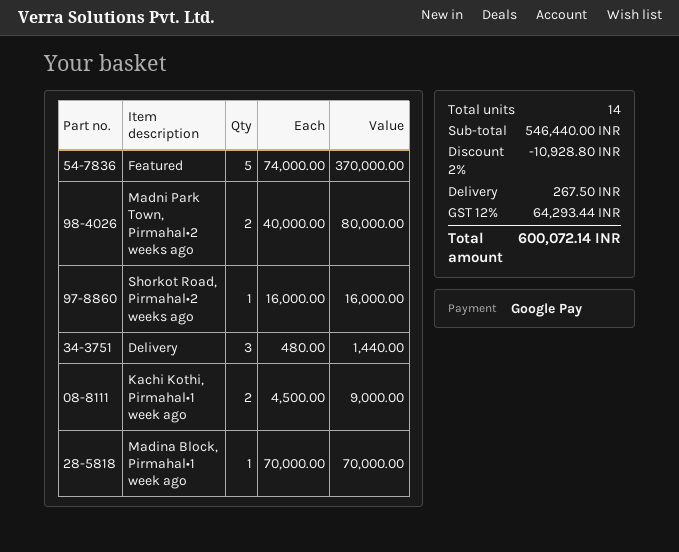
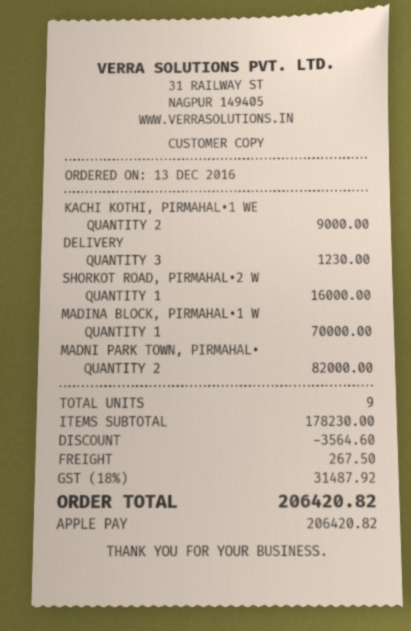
payment method: Google Pay -> Apple Pay
Featured: 5 for 370000.00 -> none
Madni Park Town, Pirmahal•2 weeks ago: 2 for 80000.00 -> 2 for 82000.00
Delivery: 3 for 1440.00 -> 3 for 1230.00
total quantity: 14 -> 9
subtotal: 546440.00 -> 178230.00
discount: 10928.80 -> 3564.60
tax: 12% = 64293.44 -> 18% = 31487.92
total: 600072.14 -> 206420.82

